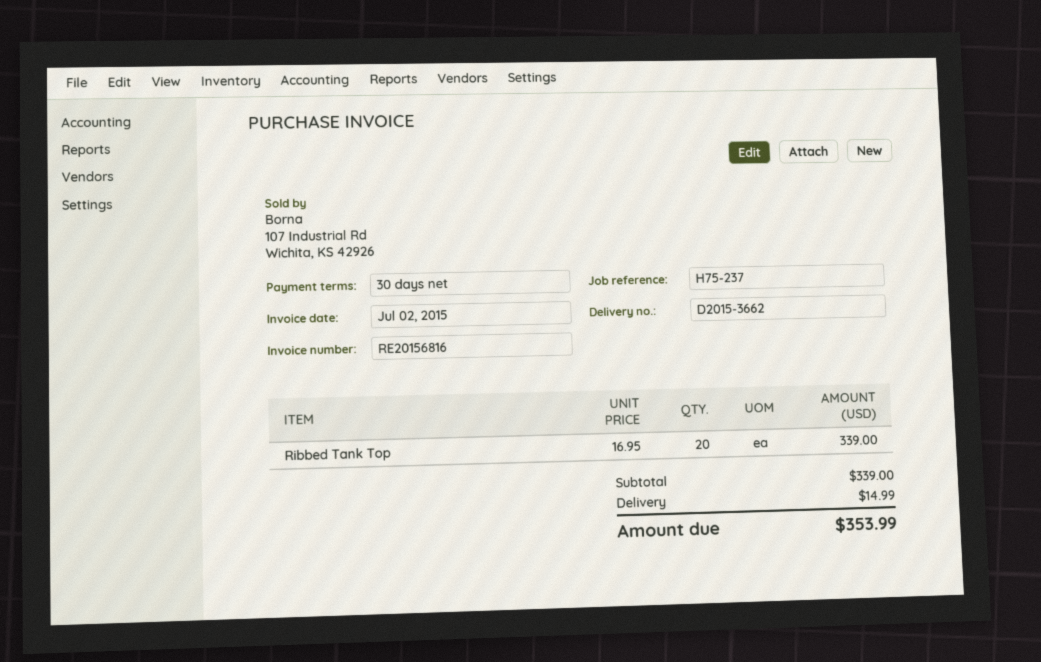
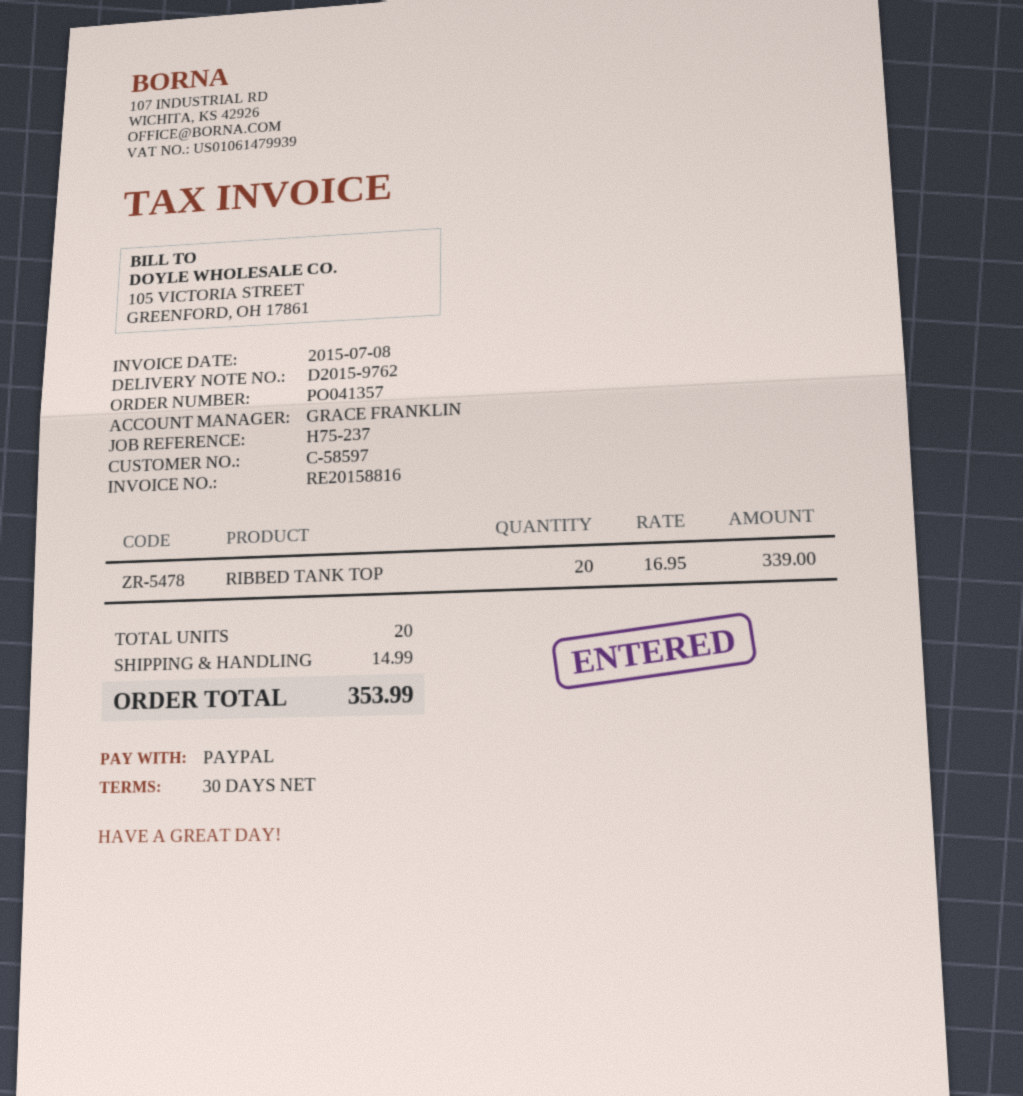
delivery note number: D2015-3662 -> D2015-9762
invoice number: RE20156816 -> RE20158816
invoice date: 2015-07-02 -> 2015-07-08

